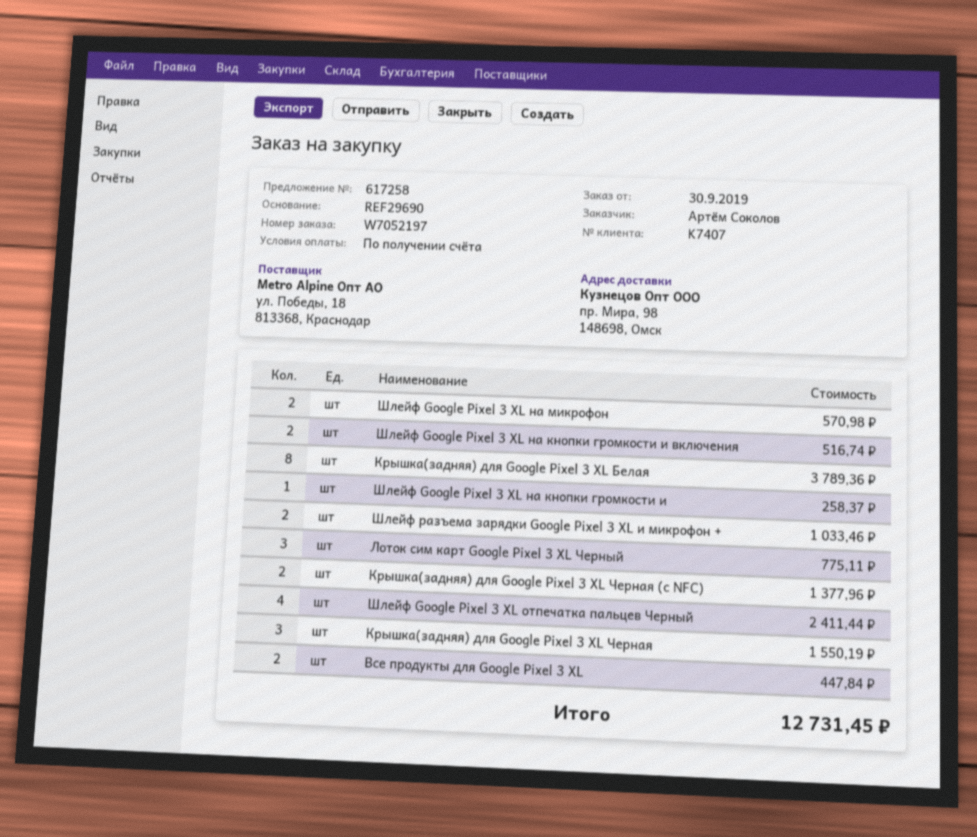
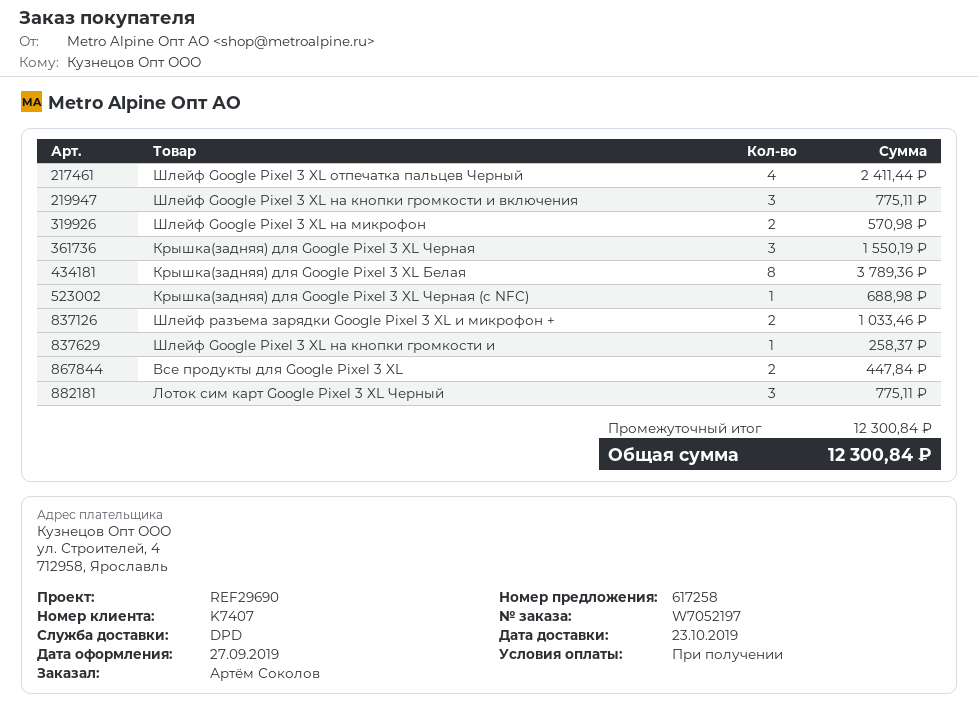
order date: 2019-09-30 -> 2019-09-27
Шлейф Google Pixel 3 XL на кнопки громкости и включения: 2 for 516.74 -> 3 for 775.11
Крышка(задняя) для Google Pixel 3 XL Черная (c NFC): 2 for 1377.96 -> 1 for 688.98
total: 12731.45 -> 12300.84

